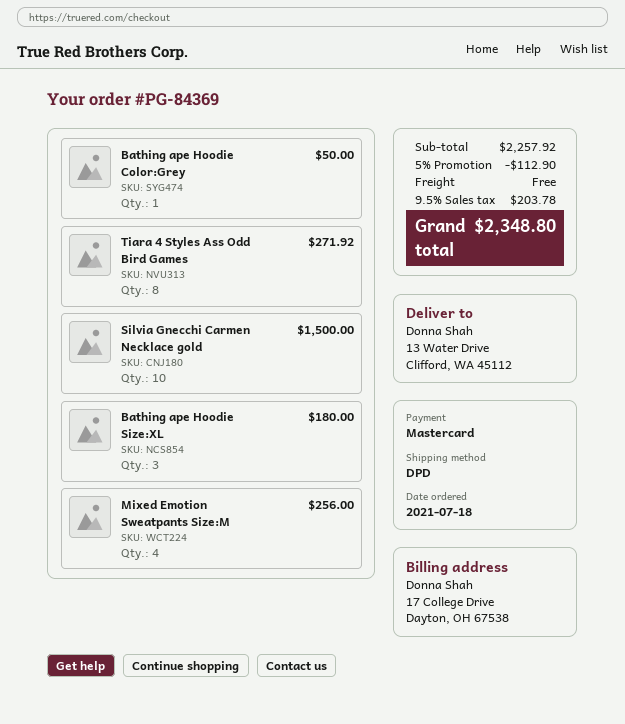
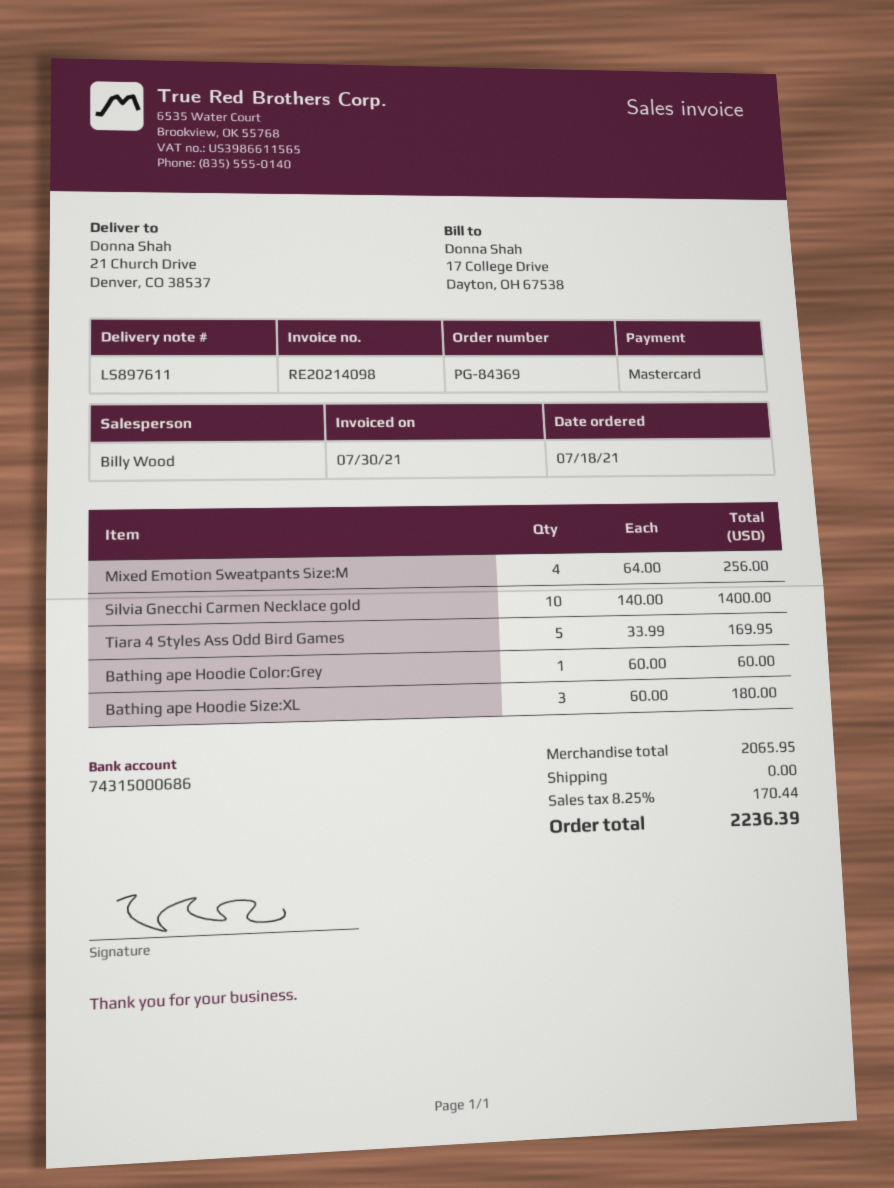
ship to: 13 Water Drive, Clifford, WA 45112 -> 21 Church Drive, Denver, CO 38537
Bathing ape Hoodie Color:Grey: 1 for 50.00 -> 1 for 60.00
Tiara 4 Styles Ass Odd Bird Games: 8 for 271.92 -> 5 for 169.95
Silvia Gnecchi Carmen Necklace gold: 10 for 1500.00 -> 10 for 1400.00
subtotal: 2257.92 -> 2065.95
discount: 5% = 112.90 -> none
tax: 9.5% = 203.78 -> 8.25% = 170.44
total: 2348.80 -> 2236.39

